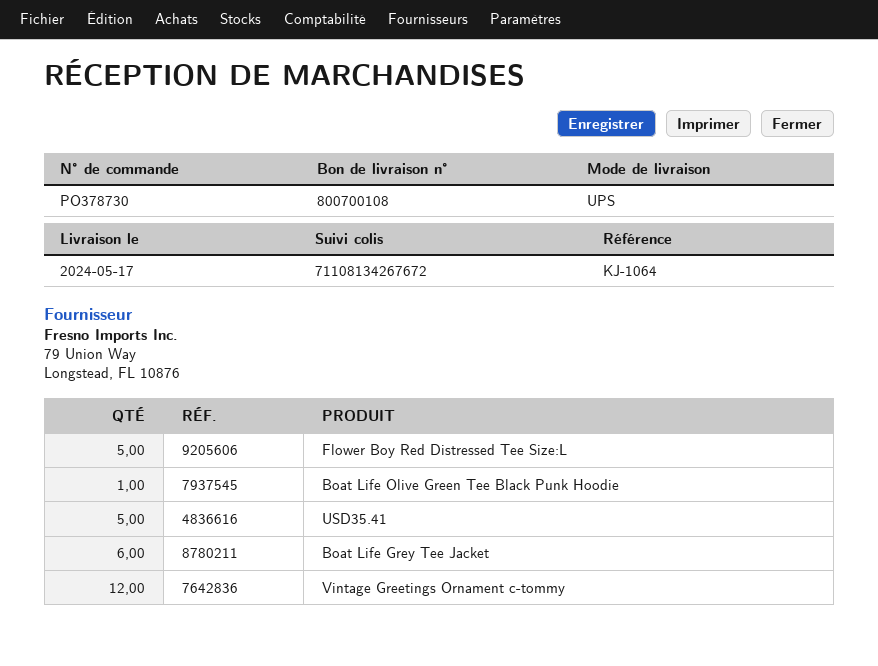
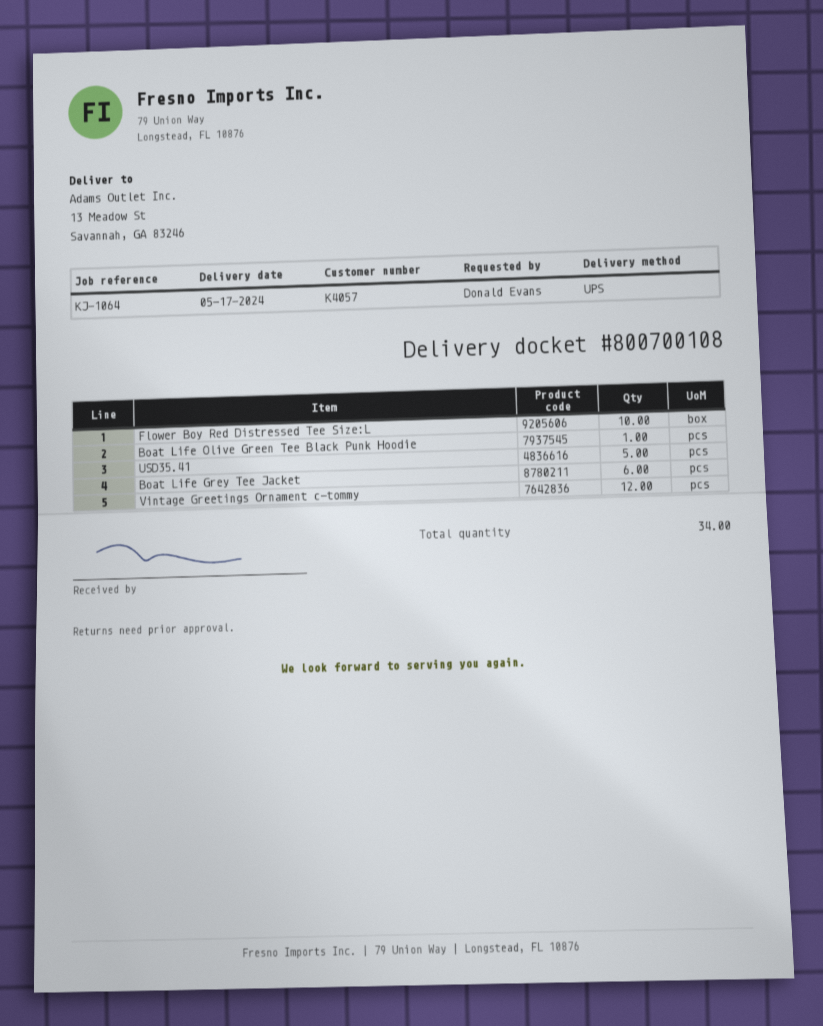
Flower Boy Red Distressed Tee Size:L: 5 -> 10

